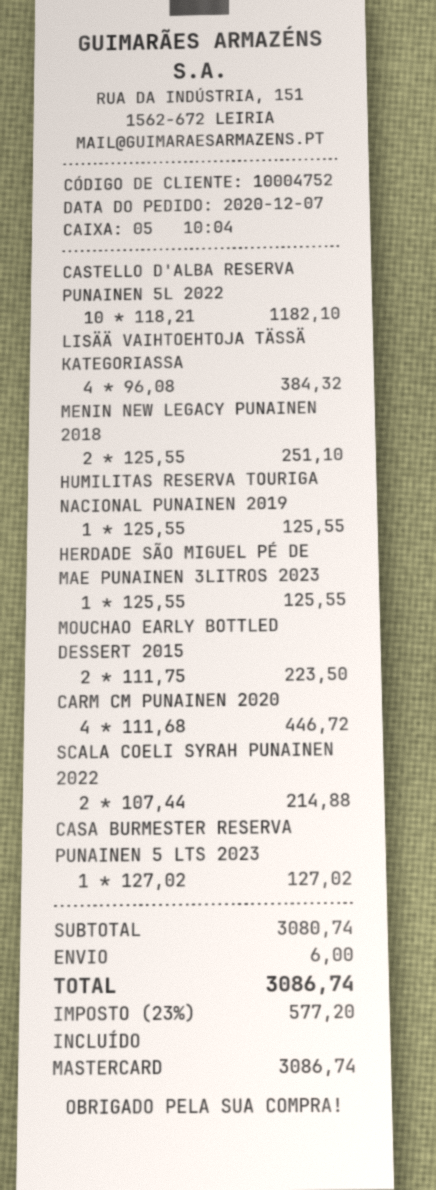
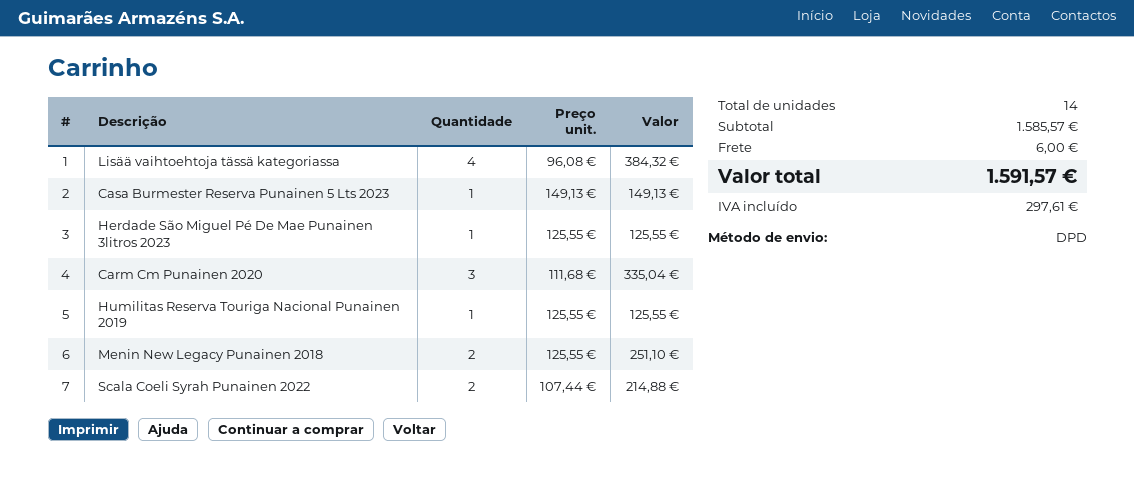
CASTELLO D'ALBA RESERVA PUNAINEN 5L 2022: 10 x 118.21 = 1182.10 -> none
MOUCHAO EARLY BOTTLED DESSERT 2015: 2 x 111.75 = 223.50 -> none
CARM CM PUNAINEN 2020: 4 x 111.68 = 446.72 -> 3 x 111.68 = 335.04
CASA BURMESTER RESERVA PUNAINEN 5 LTS 2023: 1 x 127.02 = 127.02 -> 1 x 149.13 = 149.13
subtotal: 3080.74 -> 1585.57
tax: 577.20 -> 297.61
total: 3086.74 -> 1591.57

